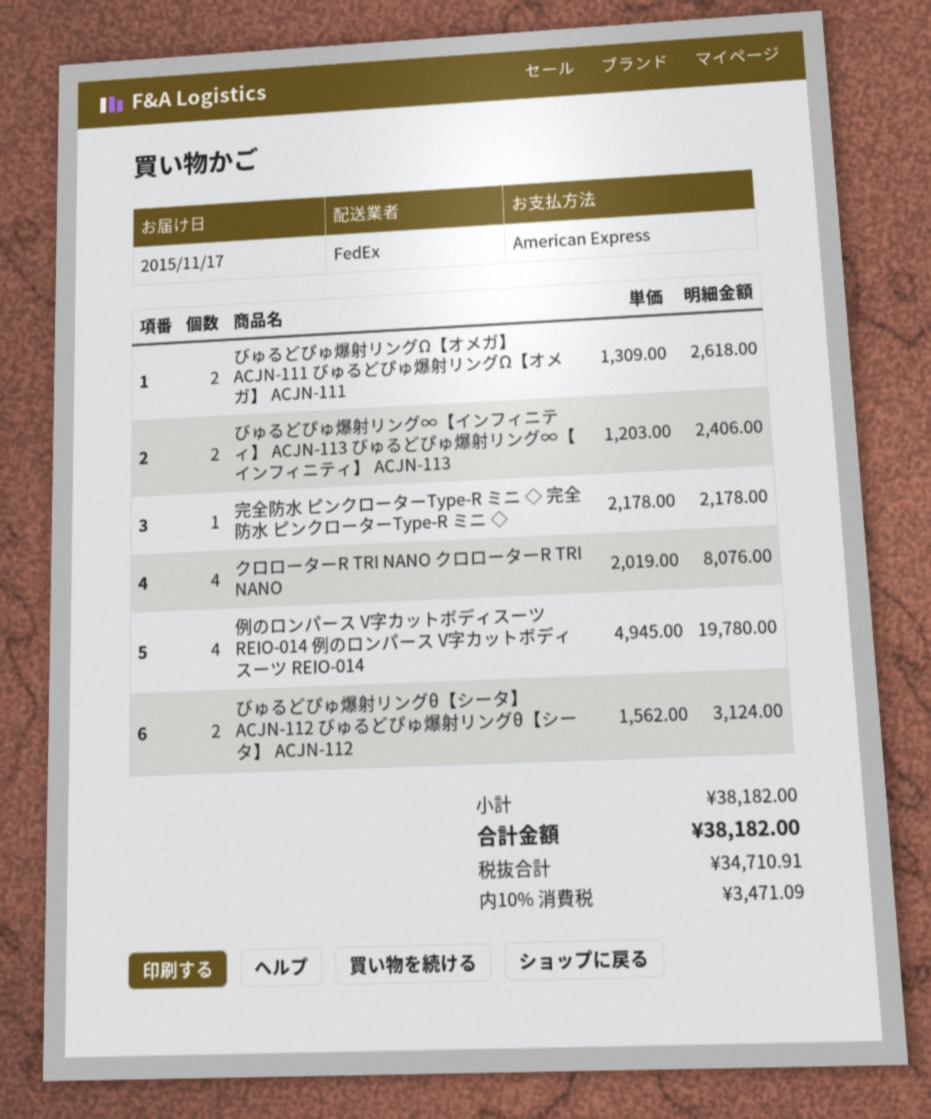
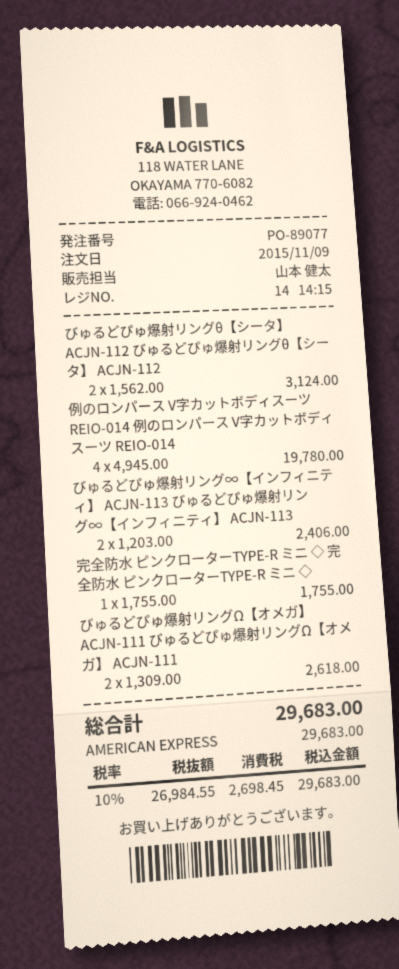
完全防水 ピンクローターType-R ミニ ◇ 完全防水 ピンクローターType-R ミニ ◇: 1 x 2178.00 = 2178.00 -> 1 x 1755.00 = 1755.00
クロローターR TRI NANO クロローターR TRI NANO: 4 x 2019.00 = 8076.00 -> none
net: 34710.91 -> 26984.55
tax: 10% = 3471.09 -> 10% = 2698.45
total: 38182.00 -> 29683.00

